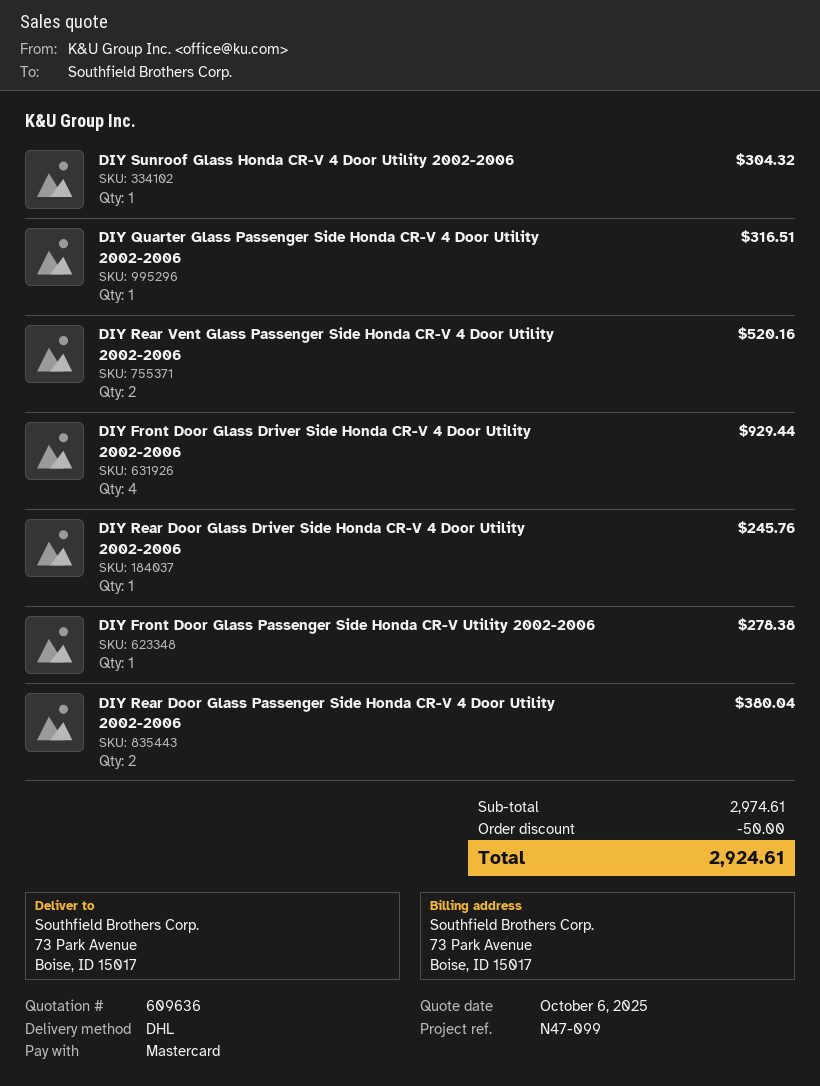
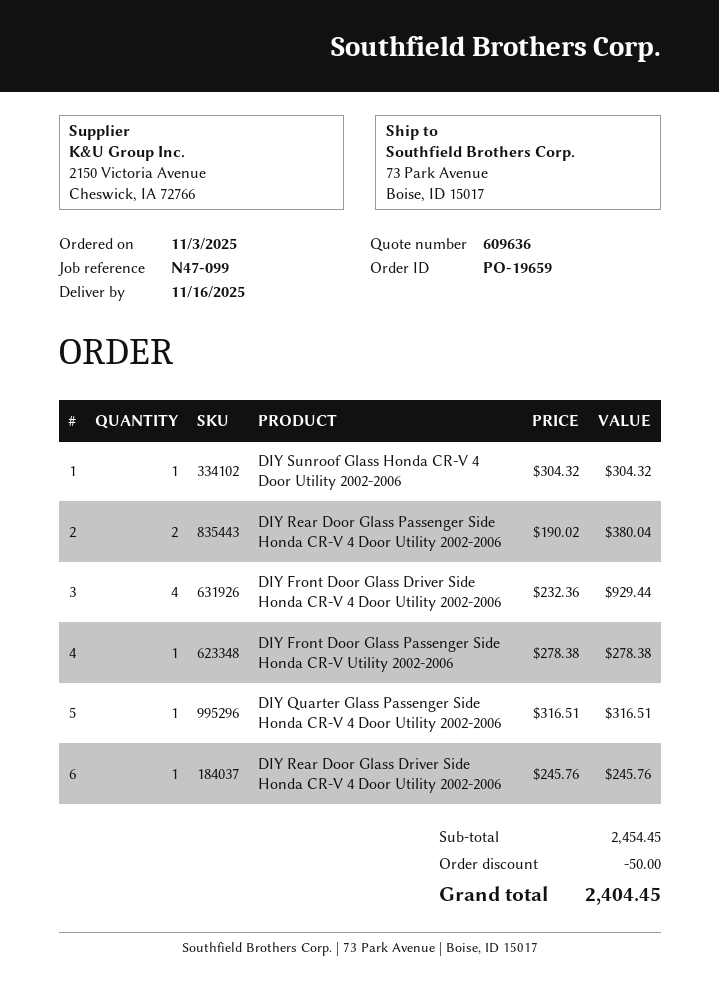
DIY Rear Vent Glass Passenger Side Honda CR-V 4 Door Utility 2002-2006: 2 for 520.16 -> none
subtotal: 2974.61 -> 2454.45
total: 2924.61 -> 2404.45

